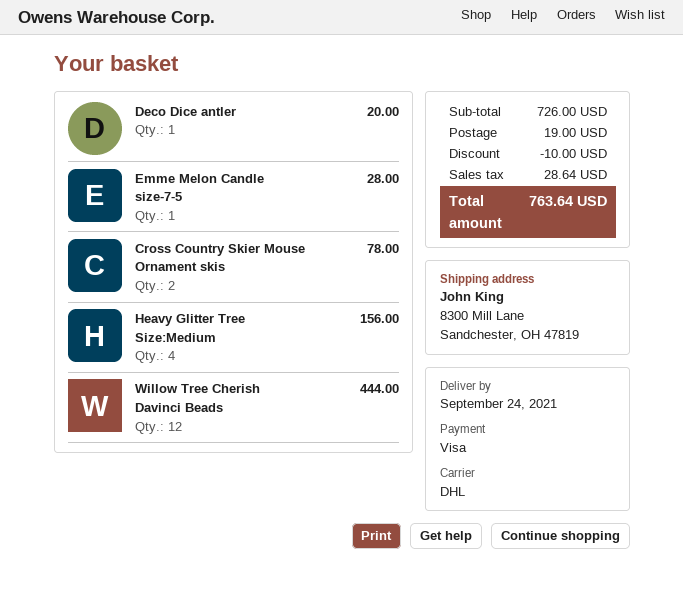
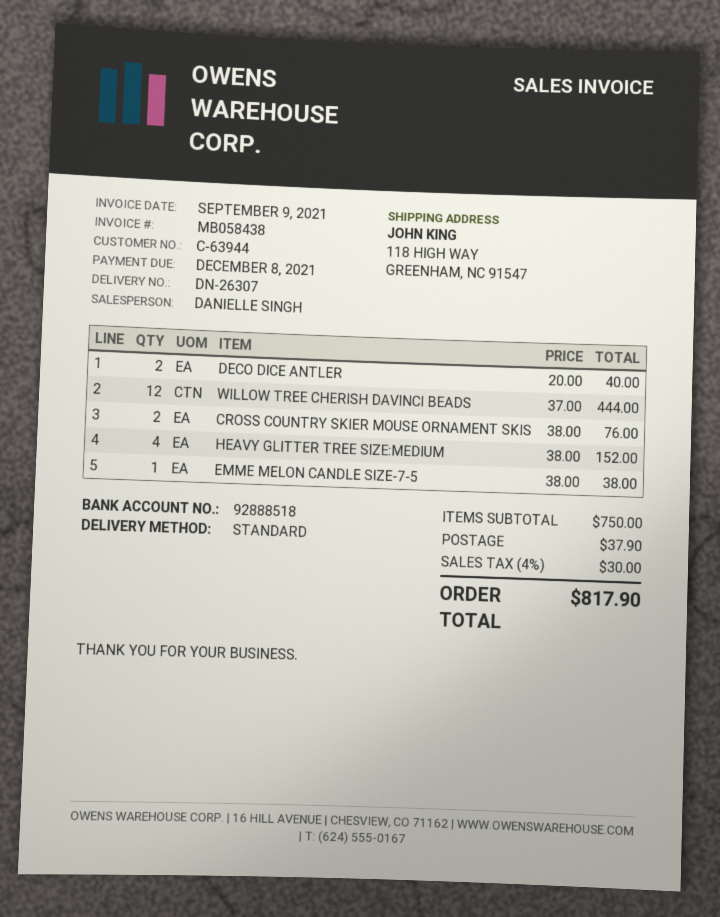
shipping method: DHL -> standard
ship to: 8300 Mill Lane, Sandchester, OH 47819 -> 118 HIGH WAY, GREENHAM, NC 91547
Deco Dice antler: 1 for 20.00 -> 2 for 40.00
Emme Melon Candle size-7-5: 1 for 28.00 -> 1 for 38.00
Cross Country Skier Mouse Ornament skis: 2 for 78.00 -> 2 for 76.00
Heavy Glitter Tree Size:Medium: 4 for 156.00 -> 4 for 152.00
subtotal: 726.00 -> 750.00
discount: 10.00 -> none
shipping: 19.00 -> 37.90
tax: 28.64 -> 30.00
total: 763.64 -> 817.90

